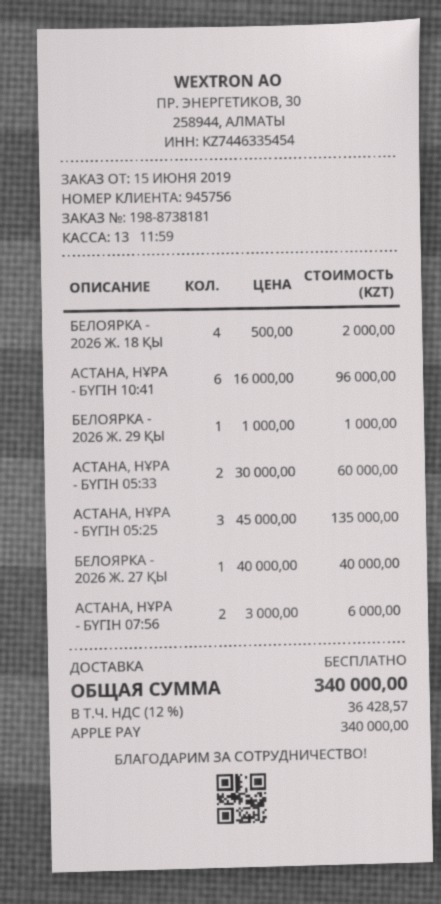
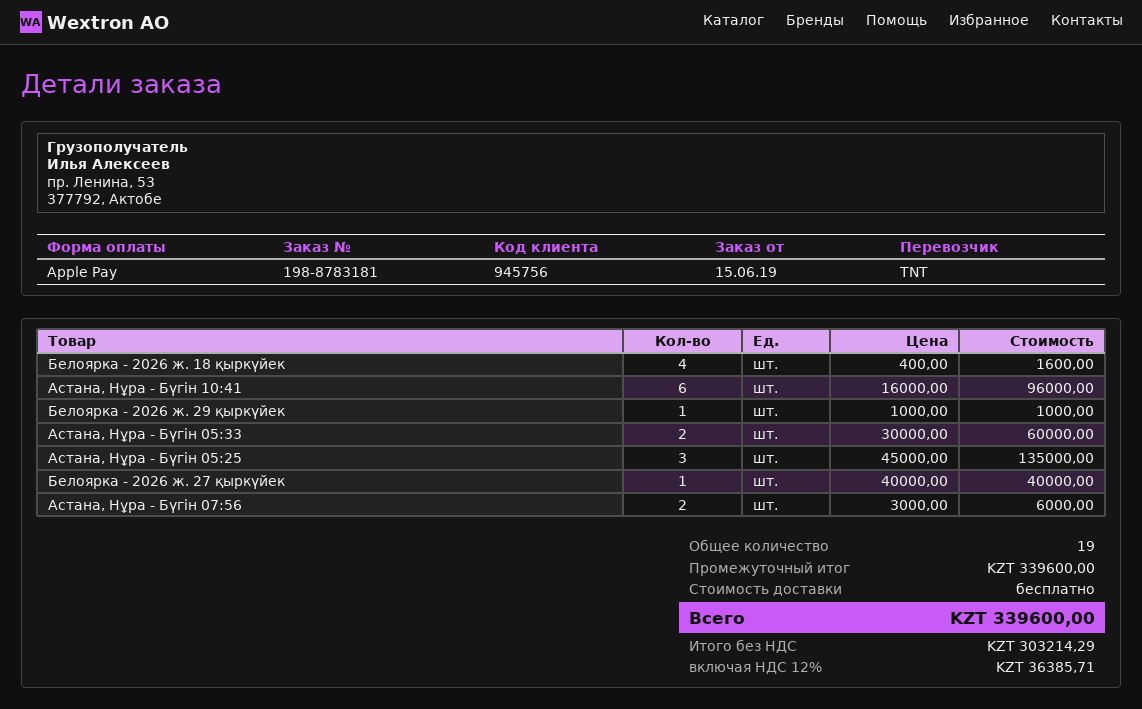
order number: 198-8738181 -> 198-8783181
БЕЛОЯРКА - 2026 Ж. 18 ҚЫ: 4 x 500.00 = 2000.00 -> 4 x 400.00 = 1600.00
tax: 12% = 36428.57 -> 12% = 36385.71
total: 340000.00 -> 339600.00

